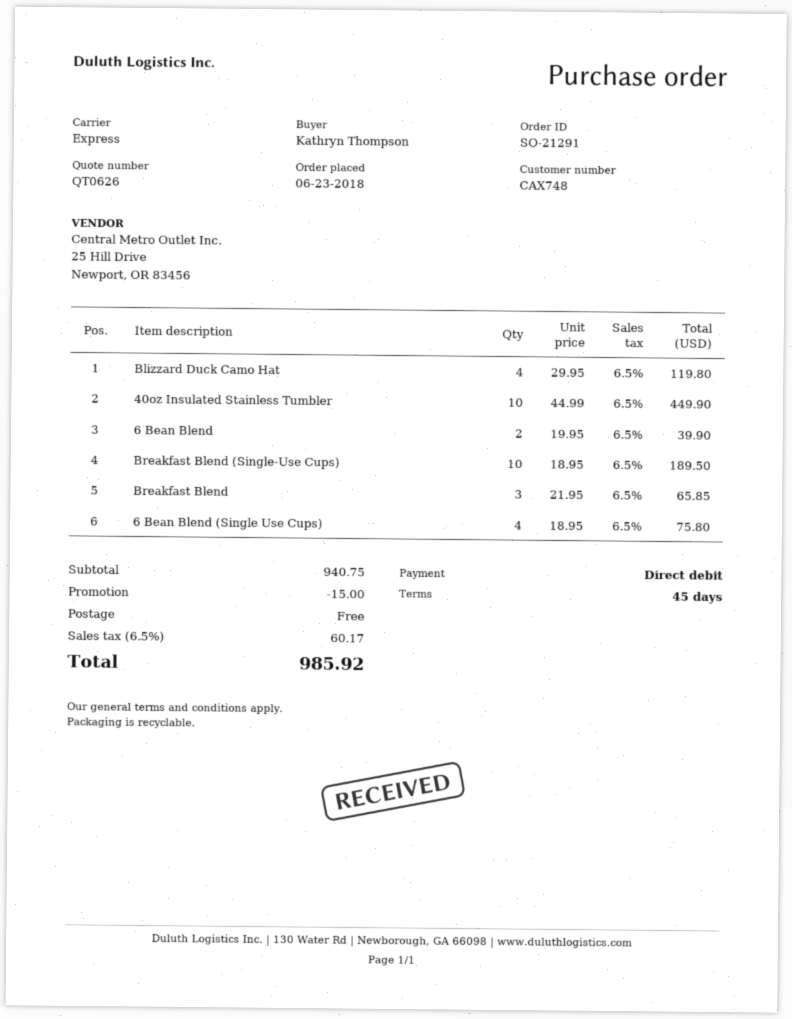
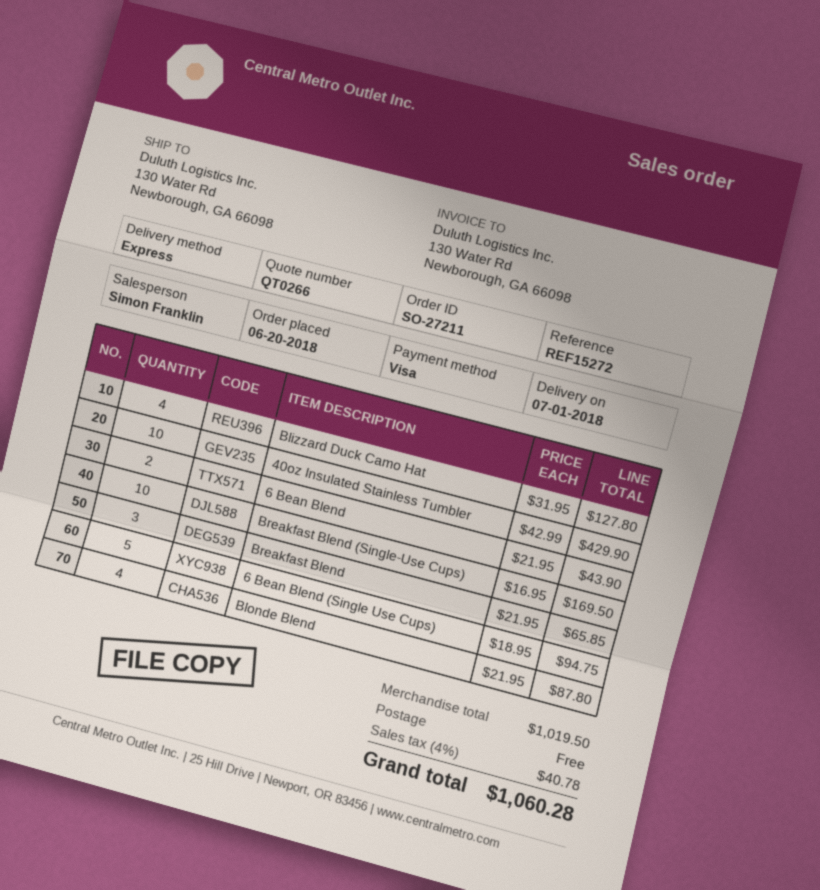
quote number: QT0626 -> QT0266
order number: SO-21291 -> SO-27211
order date: 2018-06-23 -> 2018-06-20
payment method: direct debit -> Visa
Blizzard Duck Camo Hat: 4 x 29.95 = 119.80 -> 4 x 31.95 = 127.80
40oz Insulated Stainless Tumbler: 10 x 44.99 = 449.90 -> 10 x 42.99 = 429.90
6 Bean Blend: 2 x 19.95 = 39.90 -> 2 x 21.95 = 43.90
Breakfast Blend (Single-Use Cups): 10 x 18.95 = 189.50 -> 10 x 16.95 = 169.50
6 Bean Blend (Single Use Cups): 4 x 18.95 = 75.80 -> 5 x 18.95 = 94.75
Blonde Blend: none -> 4 x 21.95 = 87.80
subtotal: 940.75 -> 1019.50
discount: 15.00 -> none
tax: 6.5% = 60.17 -> 4% = 40.78
total: 985.92 -> 1060.28

